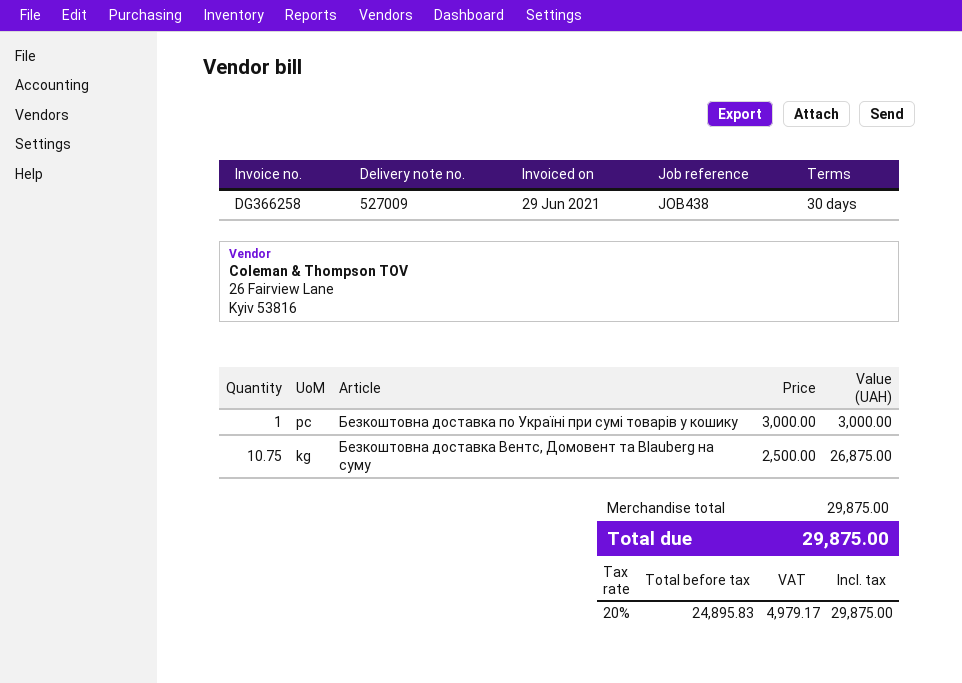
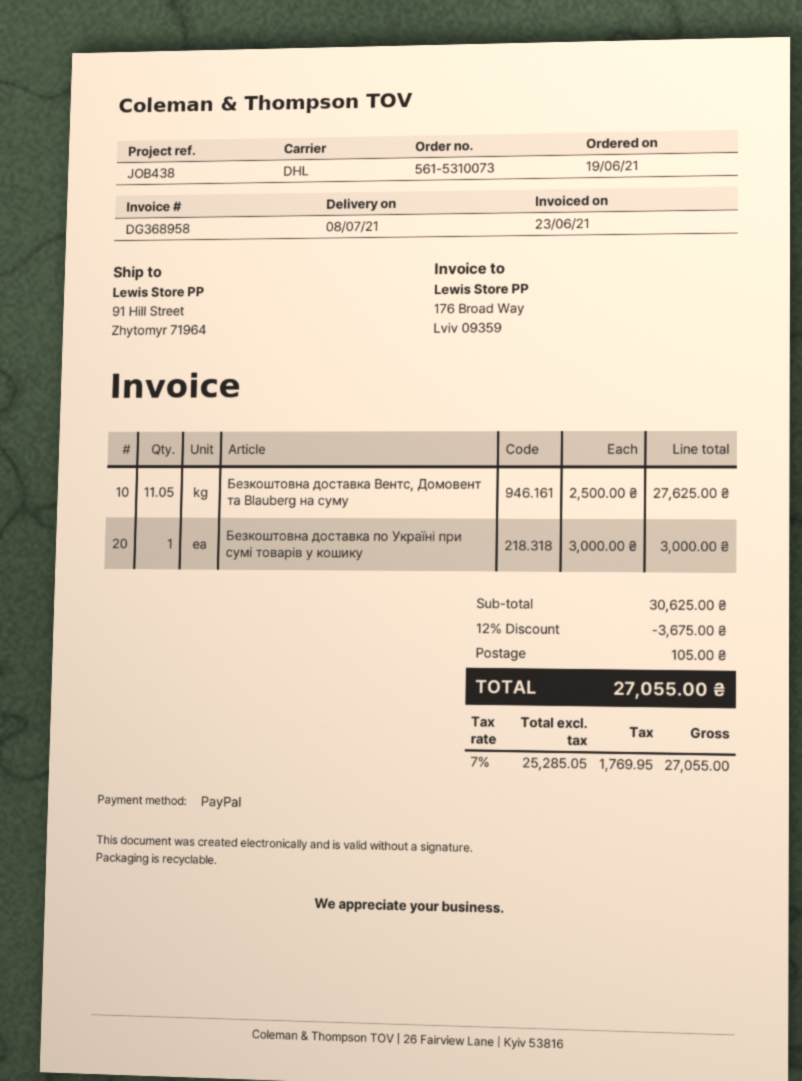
invoice number: DG366258 -> DG368958
invoice date: 2021-06-29 -> 2021-06-23
Безкоштовна доставка Вентс, Домовент та Blauberg на суму: 10.75 x 2500.00 = 26875.00 -> 11.05 x 2500.00 = 27625.00
subtotal: 29875.00 -> 30625.00
discount: none -> 12% = 3675.00
shipping: none -> 105.00
net: 24895.83 -> 25285.05
tax: 20% = 4979.17 -> 7% = 1769.95
total: 29875.00 -> 27055.00

